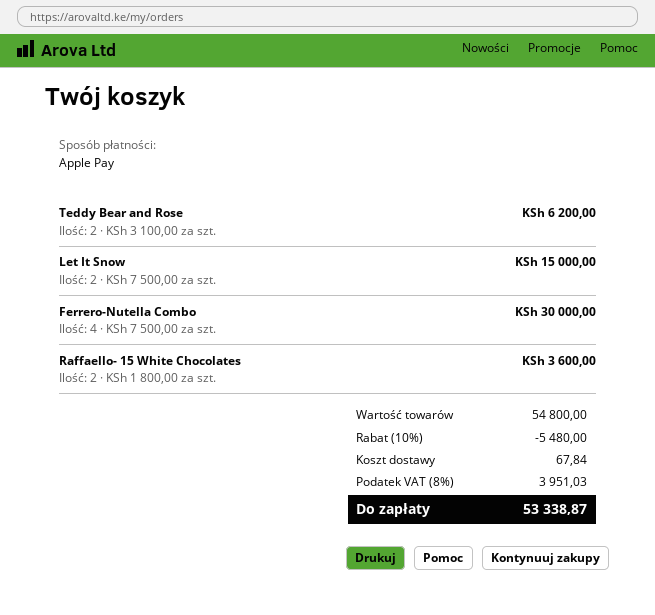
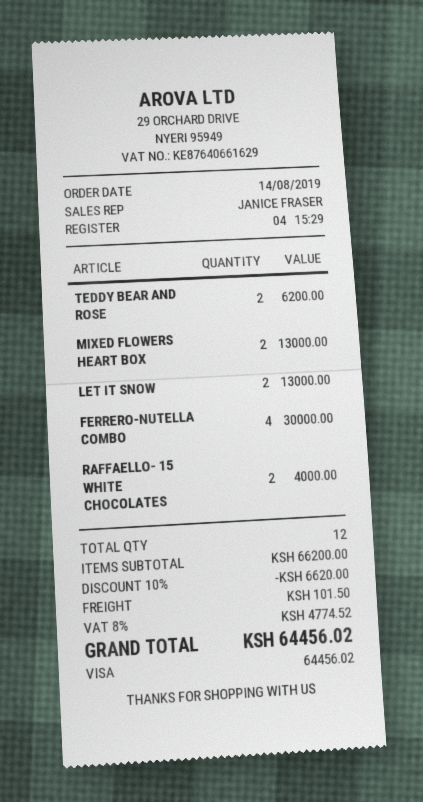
payment method: Apple Pay -> Visa
Let It Snow: 2 for 15000.00 -> 2 for 13000.00
Raffaello- 15 White Chocolates: 2 for 3600.00 -> 2 for 4000.00
MIXED FLOWERS HEART BOX: none -> 2 for 13000.00
subtotal: 54800.00 -> 66200.00
discount: 10% = 5480.00 -> 10% = 6620.00
shipping: 67.84 -> 101.50
tax: 8% = 3951.03 -> 8% = 4774.52
total: 53338.87 -> 64456.02

